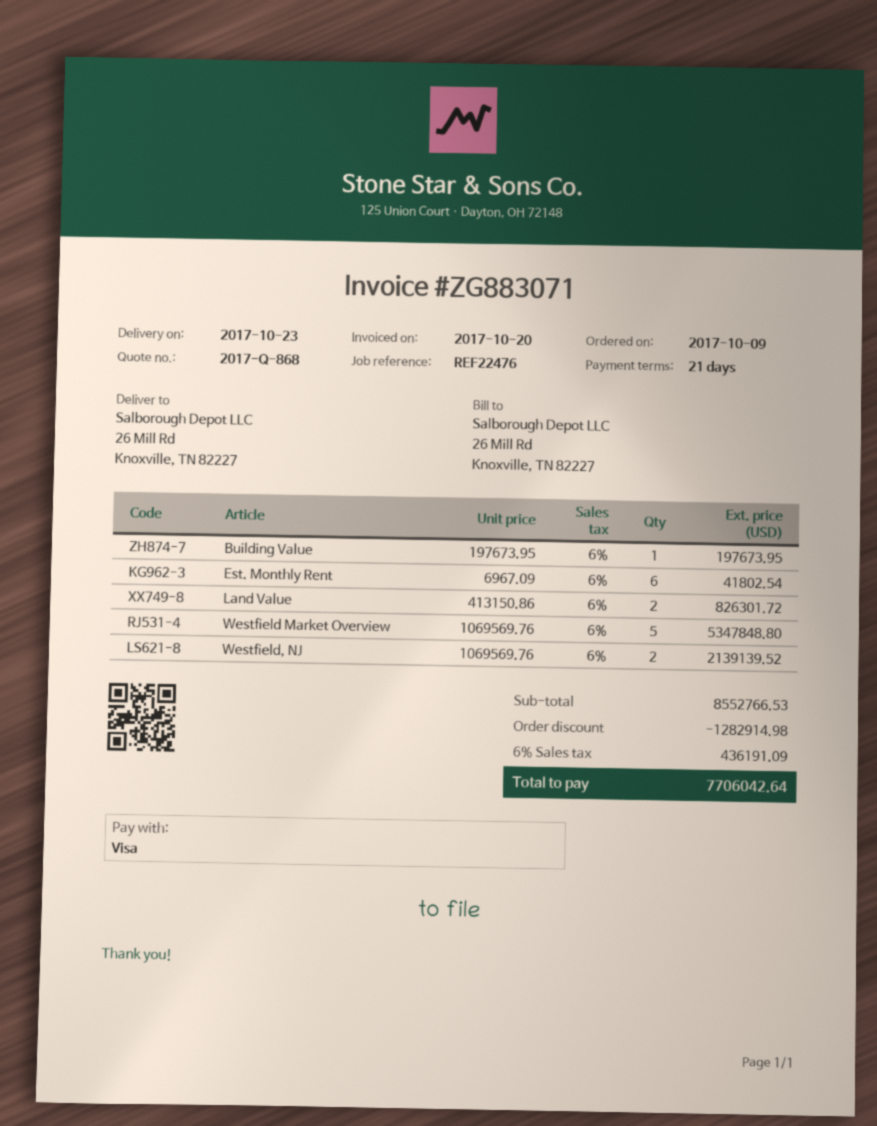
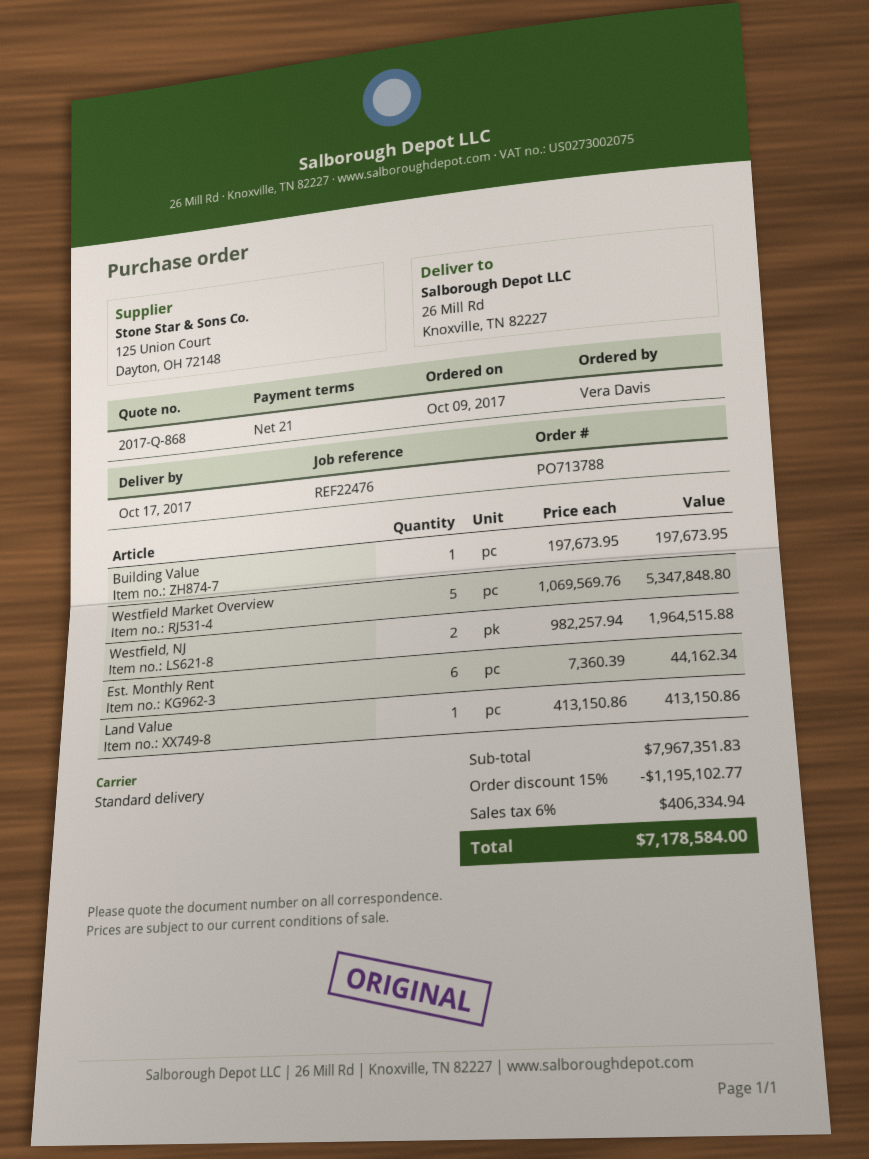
delivery date: 2017-10-23 -> 2017-10-17
Est. Monthly Rent: 6 x 6967.09 = 41802.54 -> 6 x 7360.39 = 44162.34
Land Value: 2 x 413150.86 = 826301.72 -> 1 x 413150.86 = 413150.86
Westfield, NJ: 2 x 1069569.76 = 2139139.52 -> 2 x 982257.94 = 1964515.88
subtotal: 8552766.53 -> 7967351.83
discount: 1282914.98 -> 1195102.77
tax: 6% = 436191.09 -> 6% = 406334.94
total: 7706042.64 -> 7178584.00

